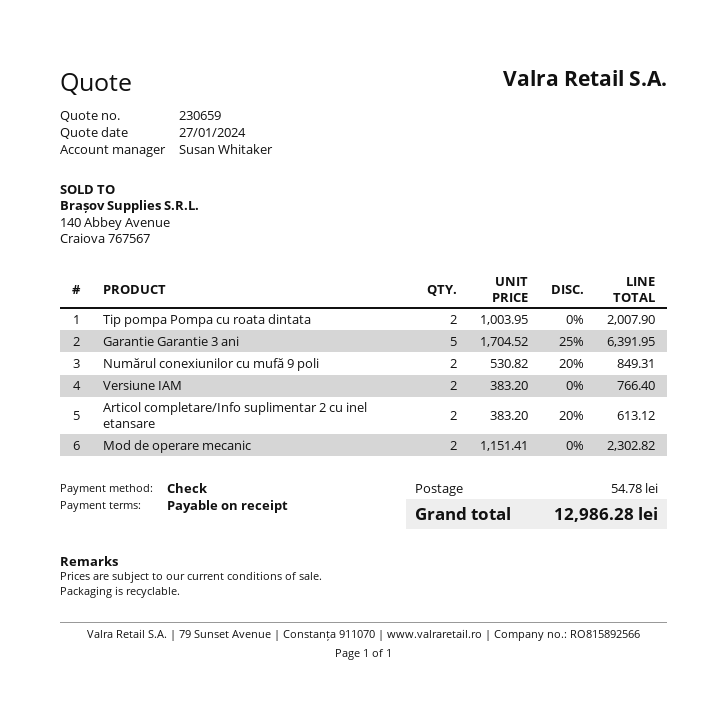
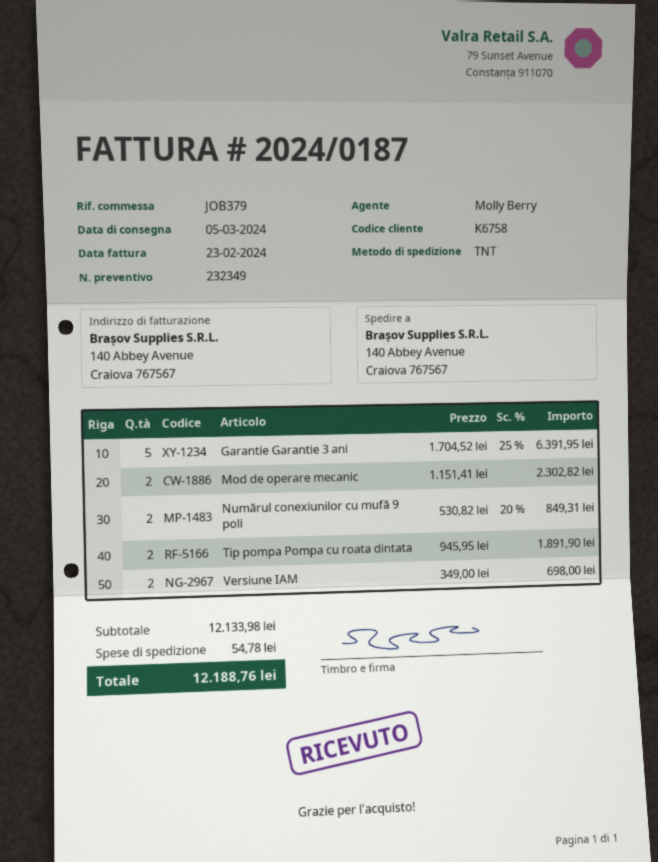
quote number: 230659 -> 232349
sales rep: Susan Whitaker -> Molly Berry
Tip pompa Pompa cu roata dintata: 2 x 1003.95 = 2007.90 -> 2 x 945.95 = 1891.90
Versiune IAM: 2 x 383.20 = 766.40 -> 2 x 349.00 = 698.00
Articol completare/Info suplimentar 2 cu inel etansare: 2 x 383.20 - 20% = 613.12 -> none
total: 12986.28 -> 12188.76

